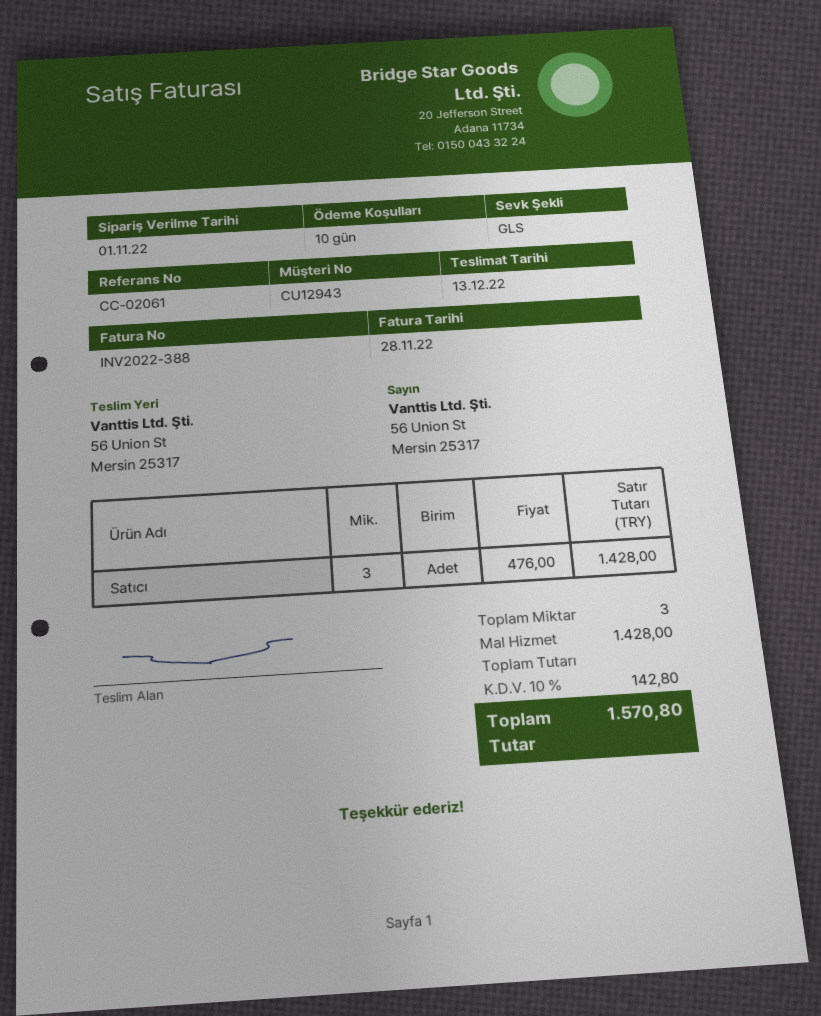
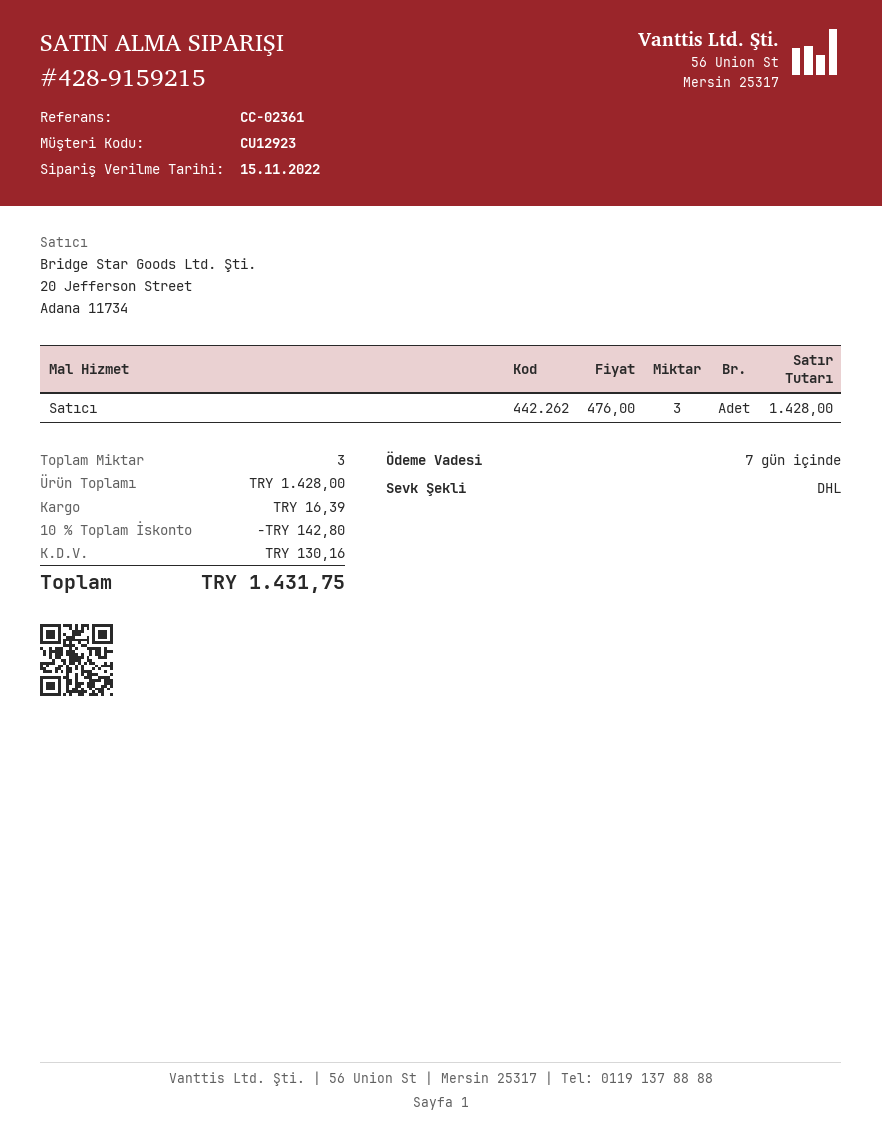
order date: 2022-11-01 -> 2022-11-15
payment terms: 10 days -> 7 days
customer number: CU12943 -> CU12923
reference: CC-02061 -> CC-02361
shipping method: GLS -> DHL
discount: none -> 10% = 142.80
shipping: none -> 16.39
tax: 142.80 -> 130.16
total: 1570.80 -> 1431.75

